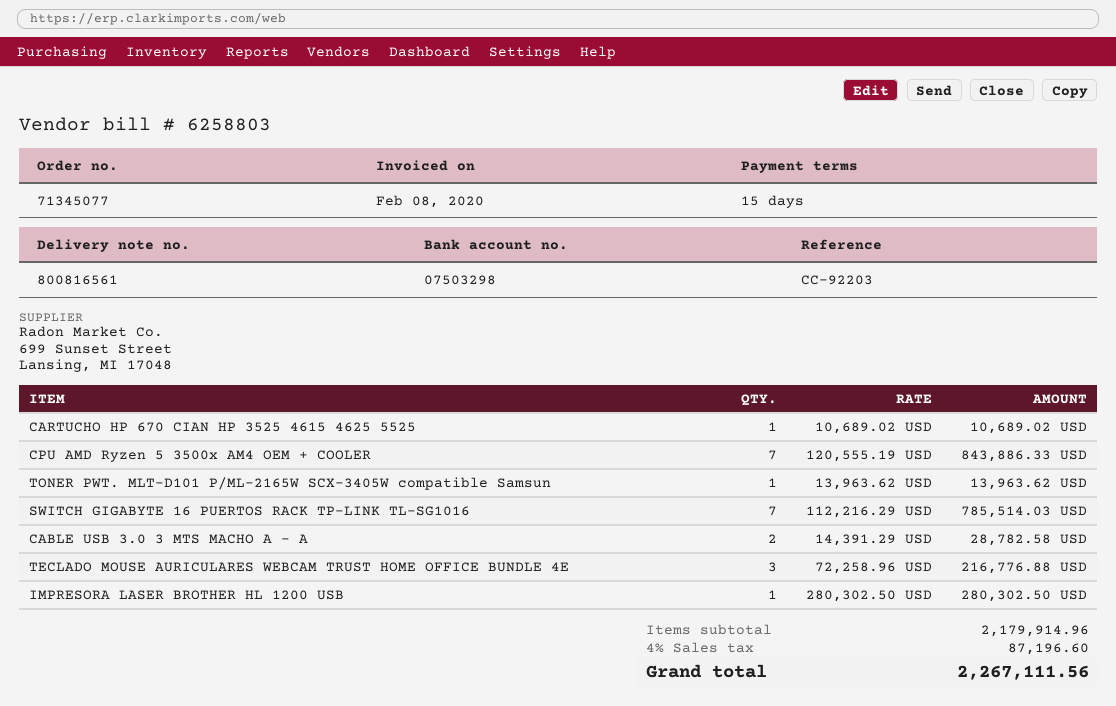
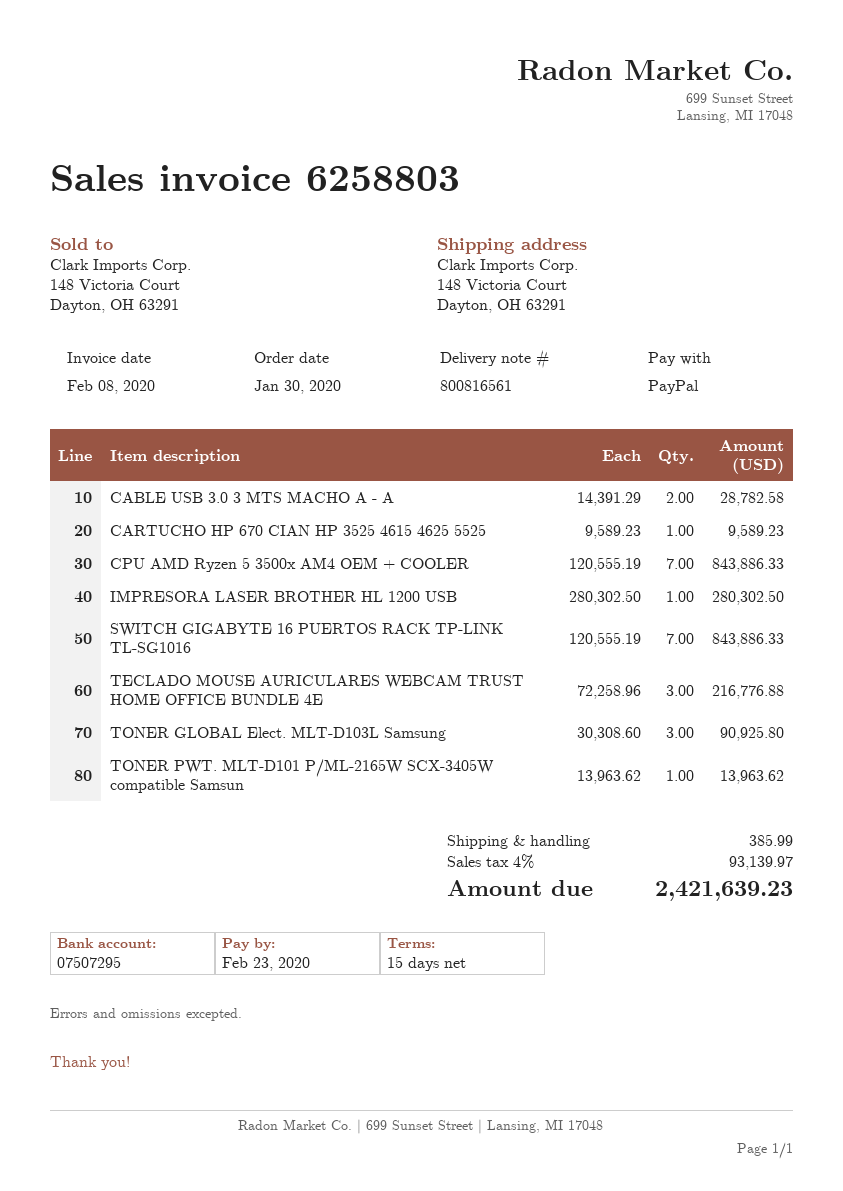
bank account: 07503298 -> 07507295
CARTUCHO HP 670 CIAN HP 3525 4615 4625 5525: 1 x 10689.02 = 10689.02 -> 1 x 9589.23 = 9589.23
SWITCH GIGABYTE 16 PUERTOS RACK TP-LINK TL-SG1016: 7 x 112216.29 = 785514.03 -> 7 x 120555.19 = 843886.33
TONER GLOBAL Elect. MLT-D103L Samsung: none -> 3 x 30308.60 = 90925.80
shipping: none -> 385.99
tax: 4% = 87196.60 -> 4% = 93139.97
total: 2267111.56 -> 2421639.23

